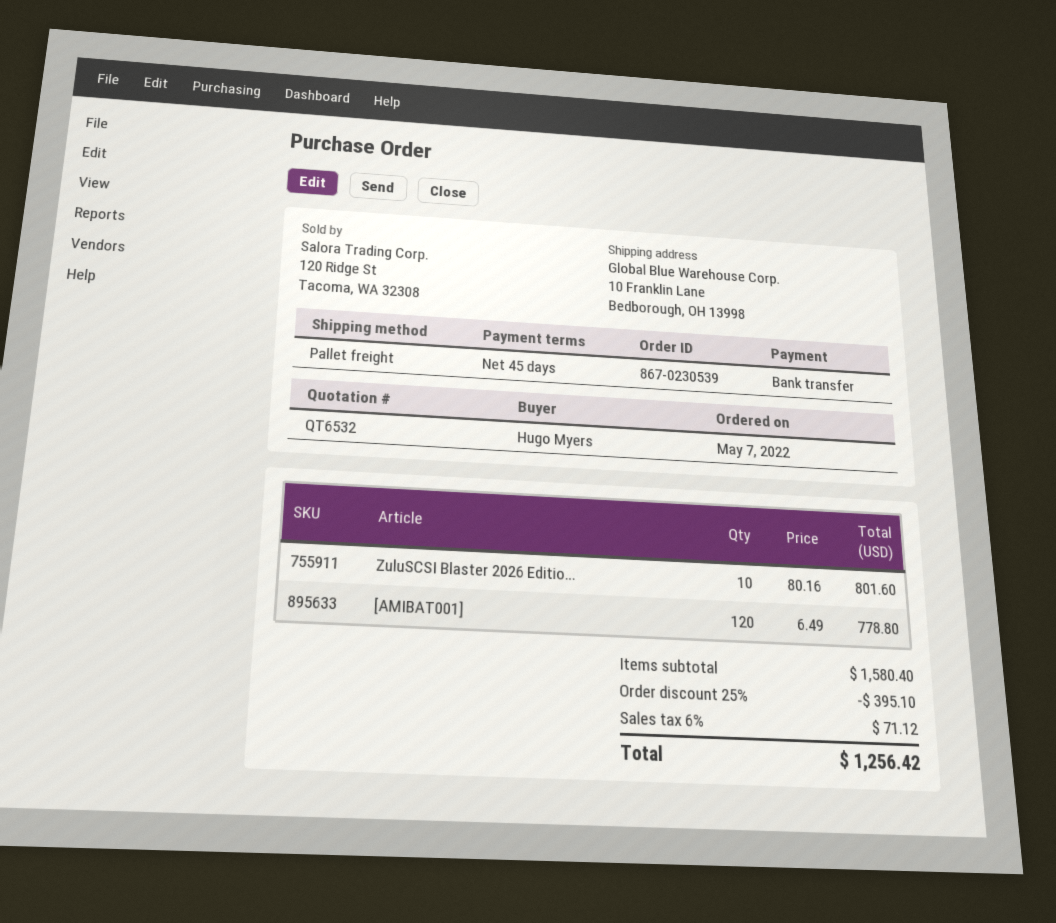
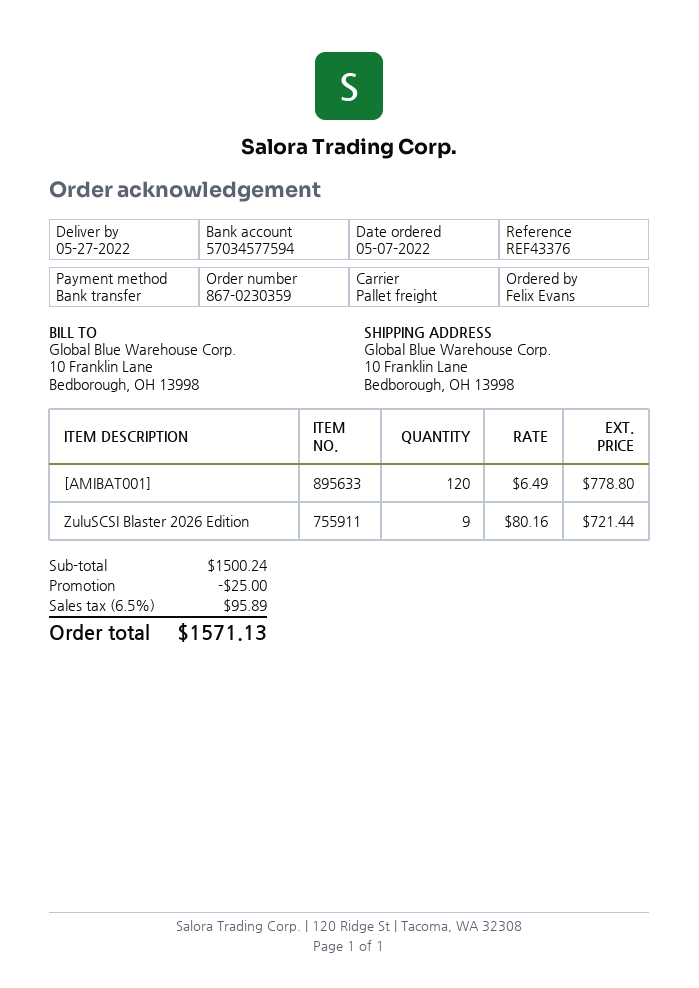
order number: 867-0230539 -> 867-0230359
ordered by: Hugo Myers -> Felix Evans
ZuluSCSI Blaster 2026 Editio...: 10 x 80.16 = 801.60 -> 9 x 80.16 = 721.44
subtotal: 1580.40 -> 1500.24
discount: 395.10 -> 25.00
tax: 6% = 71.12 -> 6.5% = 95.89
total: 1256.42 -> 1571.13

